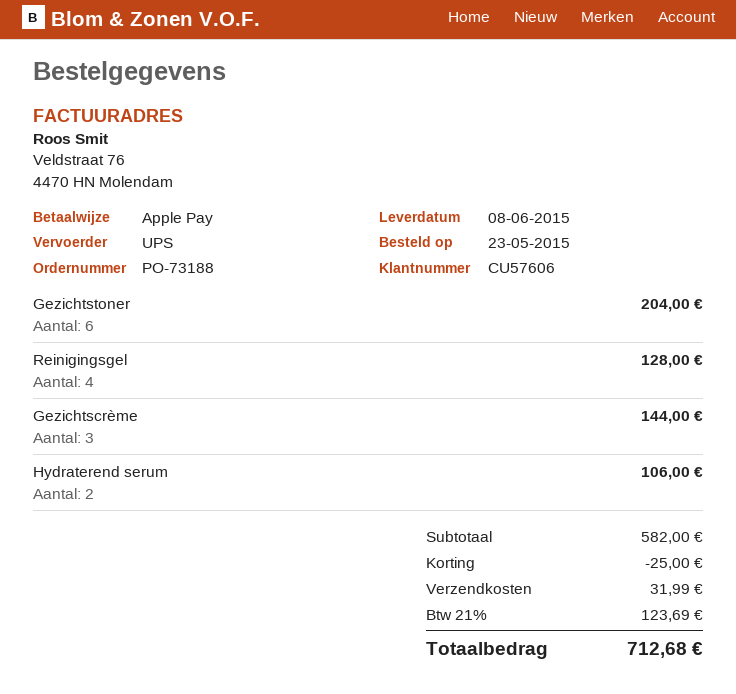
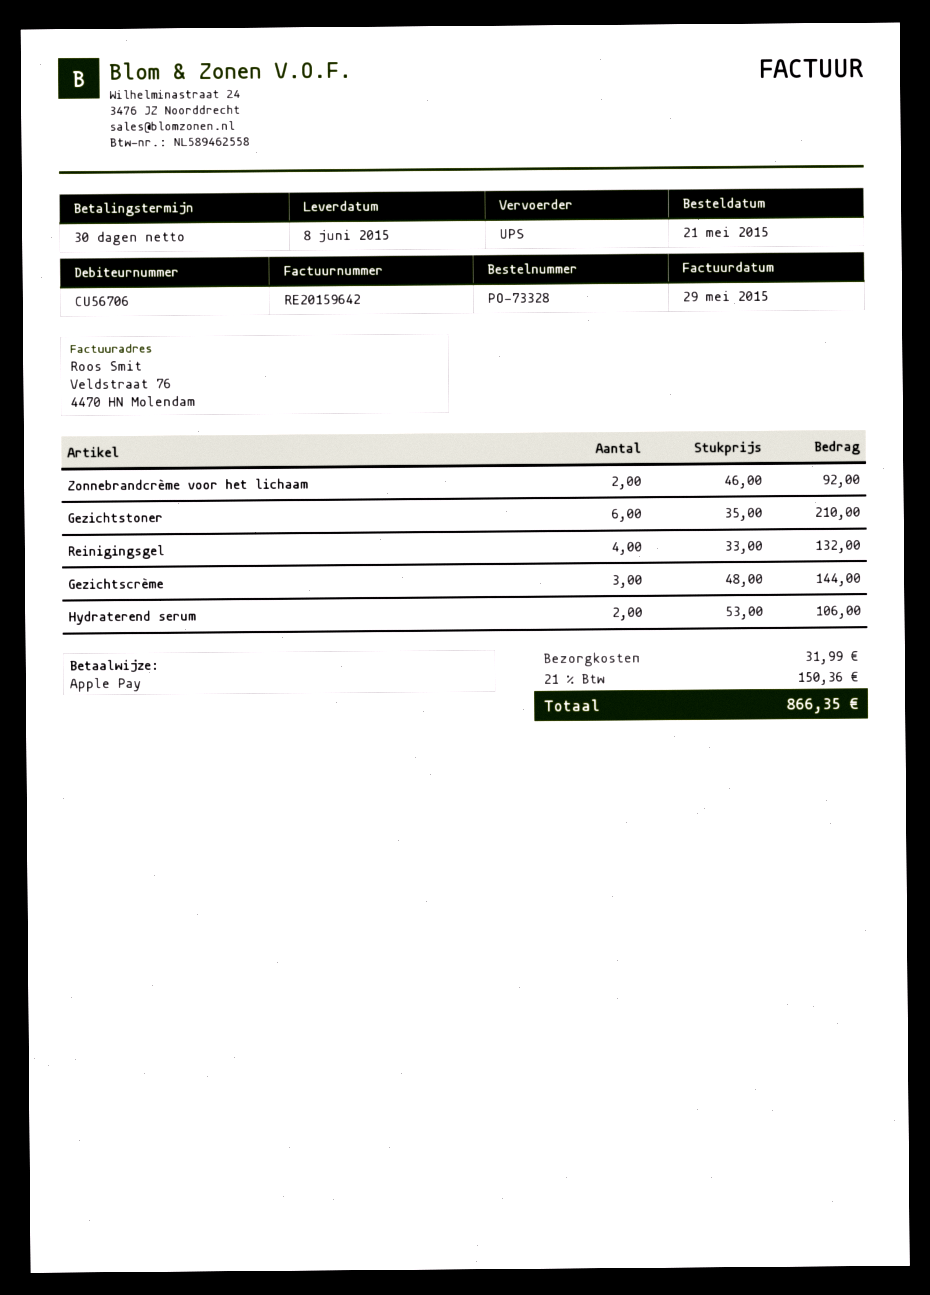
order number: PO-73188 -> PO-73328
order date: 2015-05-23 -> 2015-05-21
customer number: CU57606 -> CU56706
Gezichtstoner: 6 for 204.00 -> 6 for 210.00
Reinigingsgel: 4 for 128.00 -> 4 for 132.00
Zonnebrandcrème voor het lichaam: none -> 2 for 92.00
discount: 25.00 -> none
tax: 21% = 123.69 -> 21% = 150.36
total: 712.68 -> 866.35

